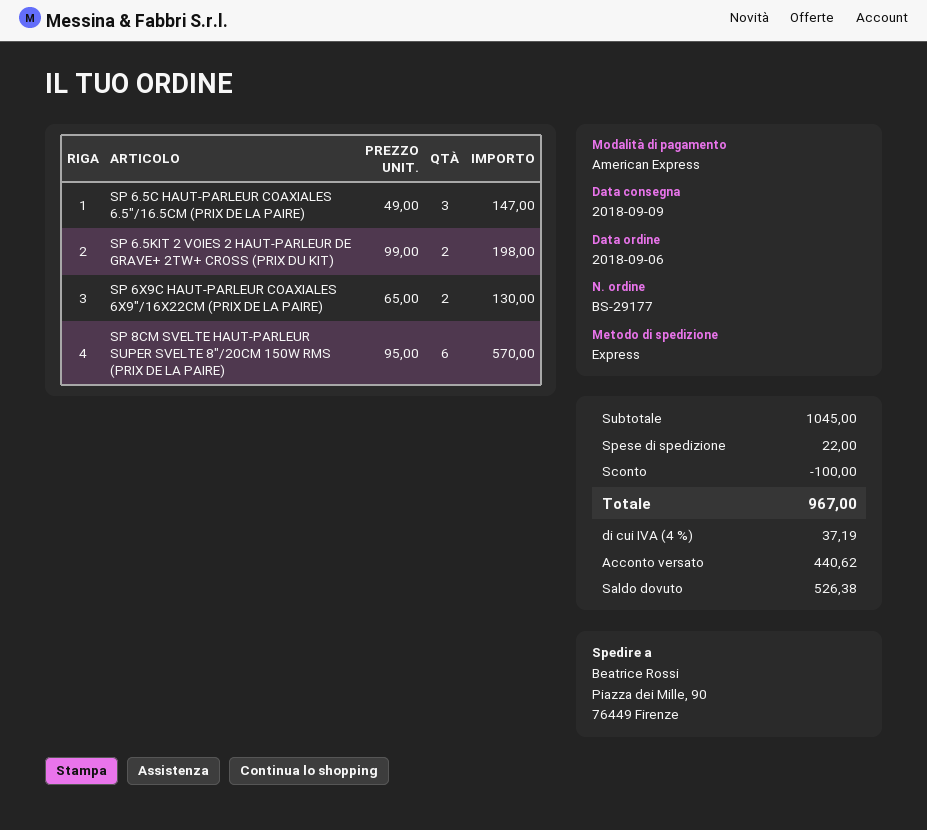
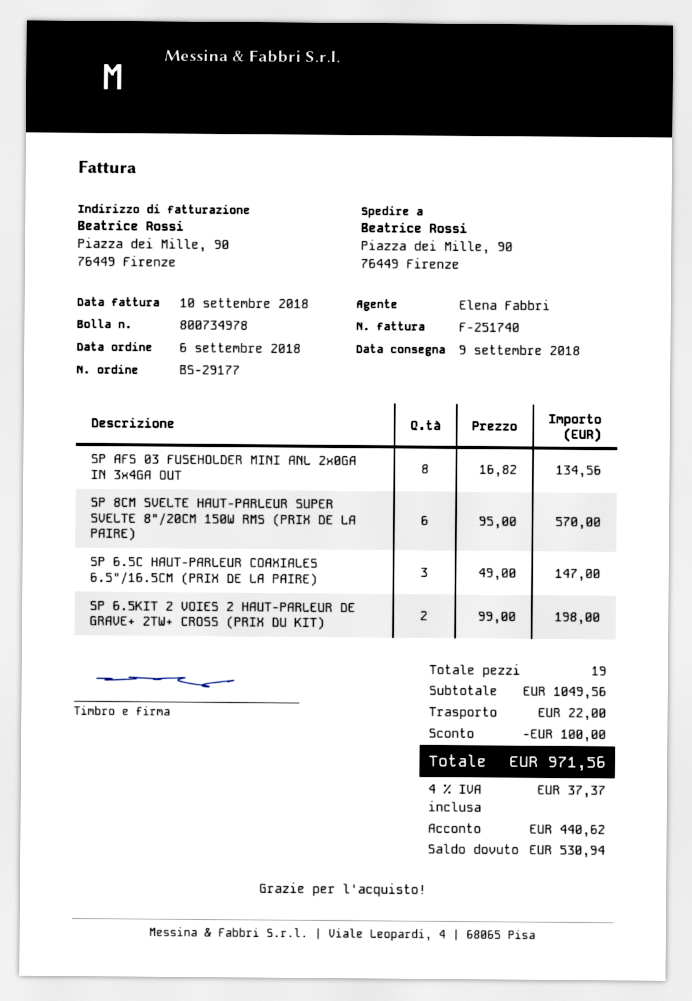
SP 6X9C HAUT-PARLEUR COAXIALES 6X9"/16X22CM (PRIX DE LA PAIRE): 2 x 65.00 = 130.00 -> none
SP AFS 03 FUSEHOLDER MINI ANL 2x0GA IN 3x4GA OUT: none -> 8 x 16.82 = 134.56
subtotal: 1045.00 -> 1049.56
tax: 4% = 37.19 -> 4% = 37.37
total: 967.00 -> 971.56
balance: 526.38 -> 530.94

